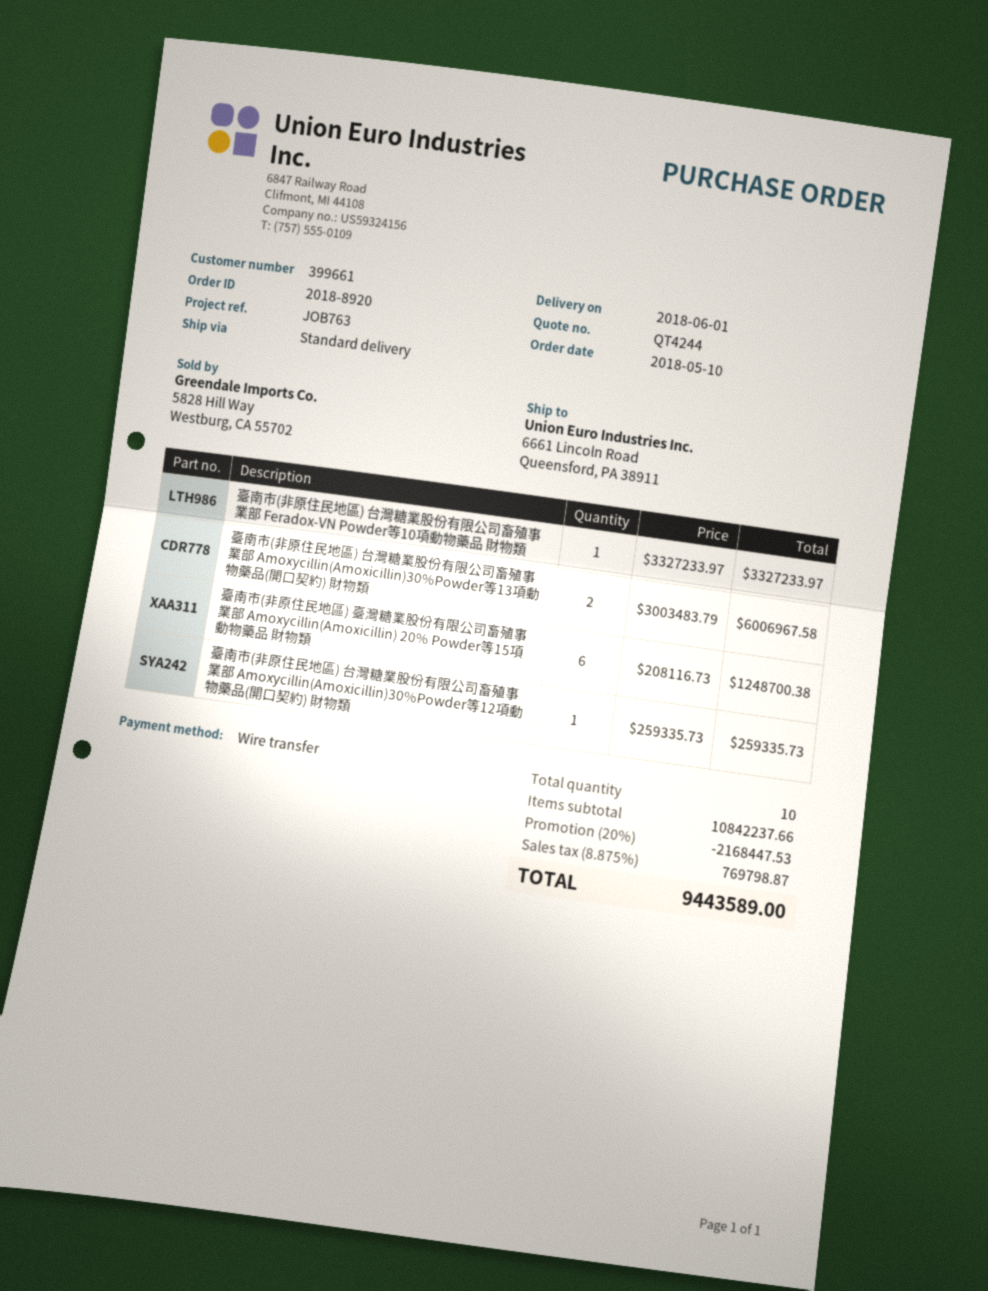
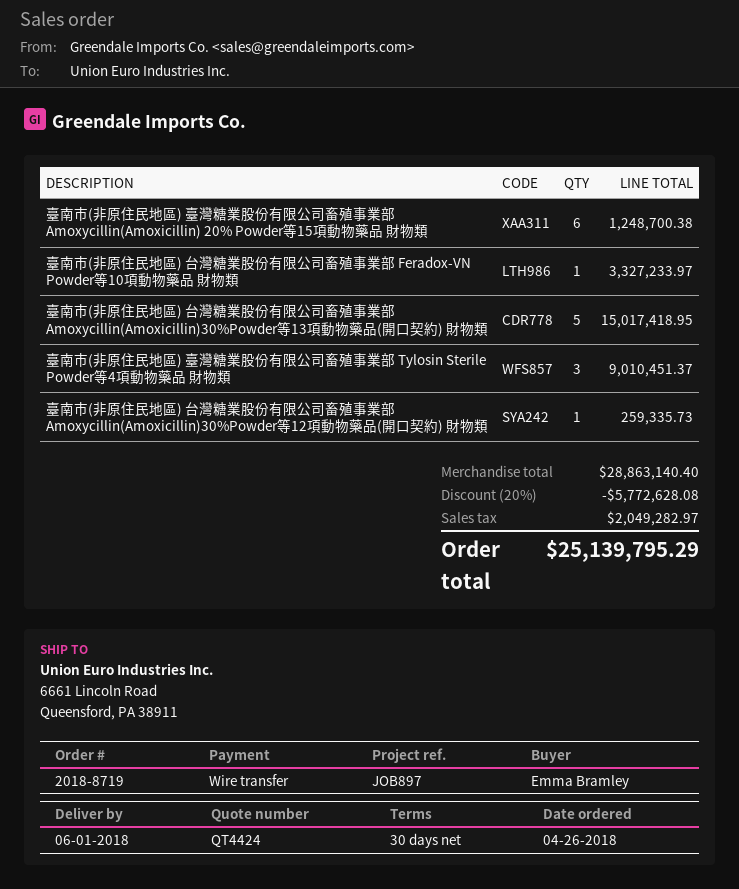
quote number: QT4244 -> QT4424
order number: 2018-8920 -> 2018-8719
order date: 2018-05-10 -> 2018-04-26
reference: JOB763 -> JOB897
臺南市(非原住民地區) 台灣糖業股份有限公司畜殖事業部 Amoxycillin(Amoxicillin)30%Powder等13項動物藥品(開口契約) 財物類: 2 for 6006967.58 -> 5 for 15017418.95
臺南市(非原住民地區) 臺灣糖業股份有限公司畜殖事業部 Tylosin Sterile Powder等4項動物藥品 財物類: none -> 3 for 9010451.37
subtotal: 10842237.66 -> 28863140.40
discount: 20% = 2168447.53 -> 20% = 5772628.08
tax: 769798.87 -> 2049282.97
total: 9443589.00 -> 25139795.29

